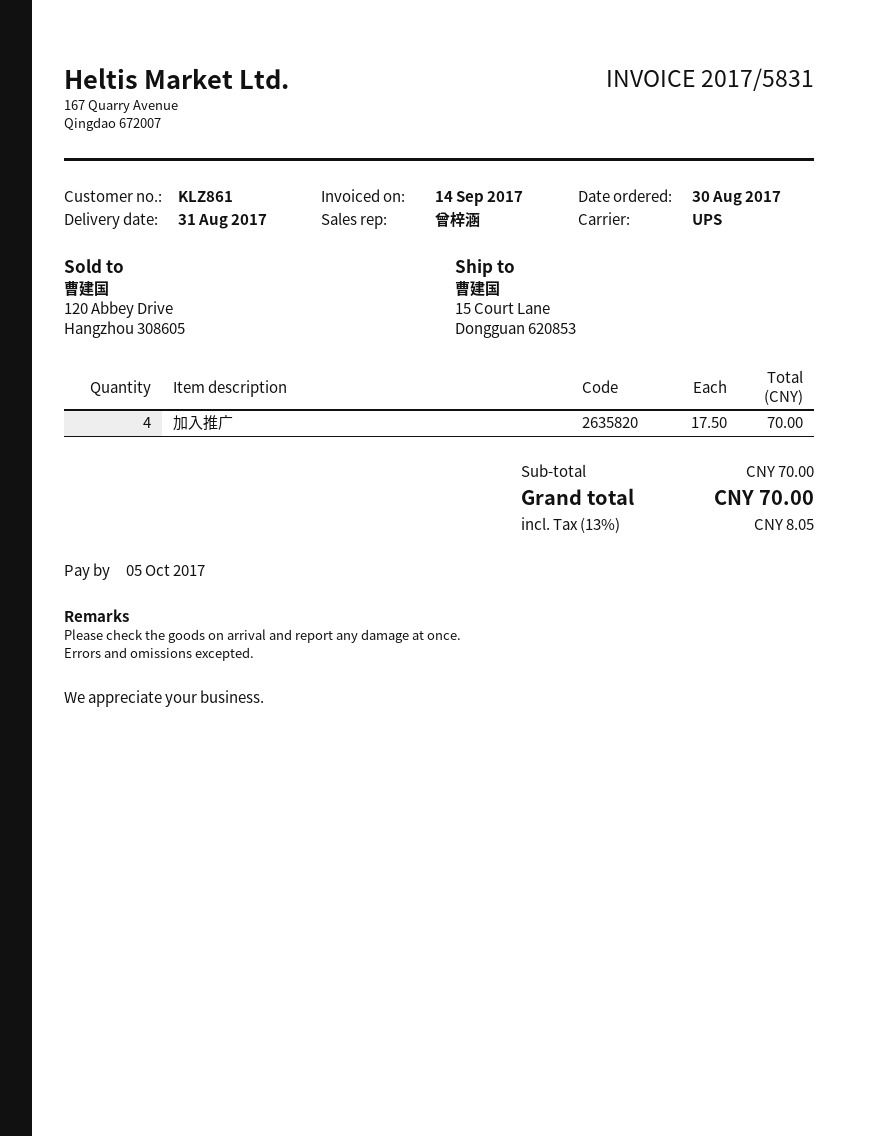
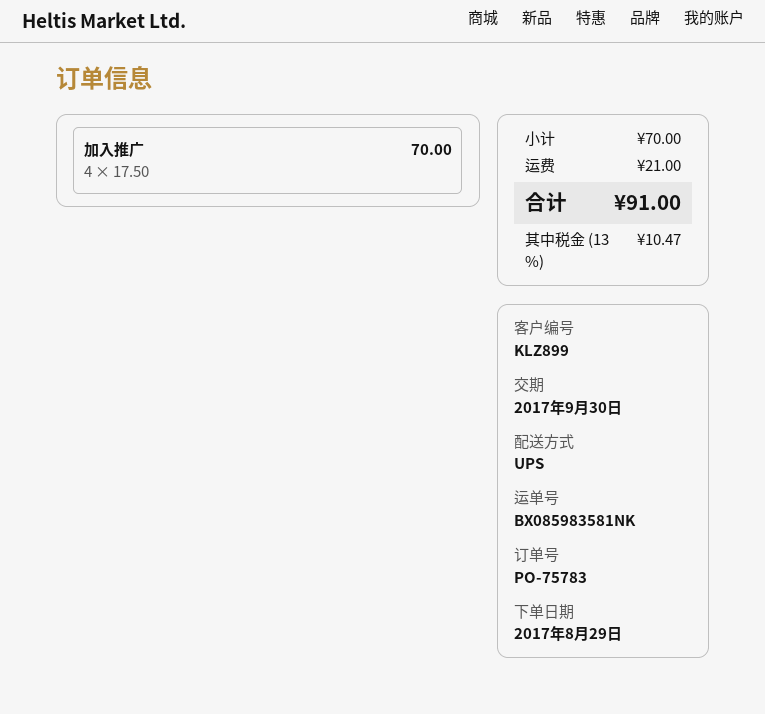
order date: 2017-08-30 -> 2017-08-29
delivery date: 2017-08-31 -> 2017-09-30
customer number: KLZ861 -> KLZ899
shipping: none -> 21.00
tax: 13% = 8.05 -> 13% = 10.47
total: 70.00 -> 91.00

